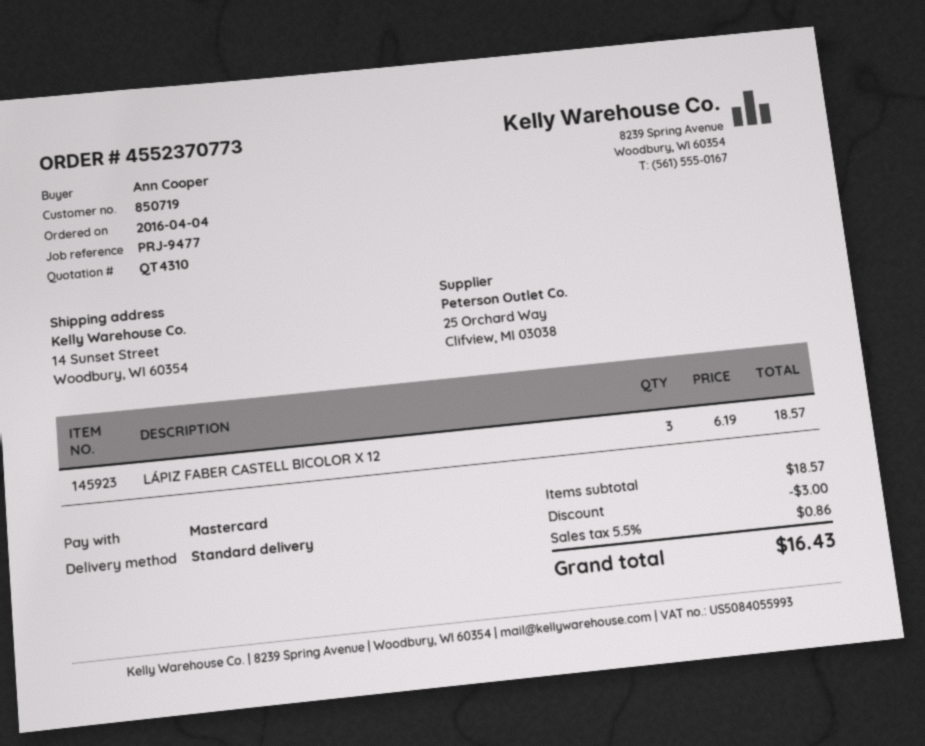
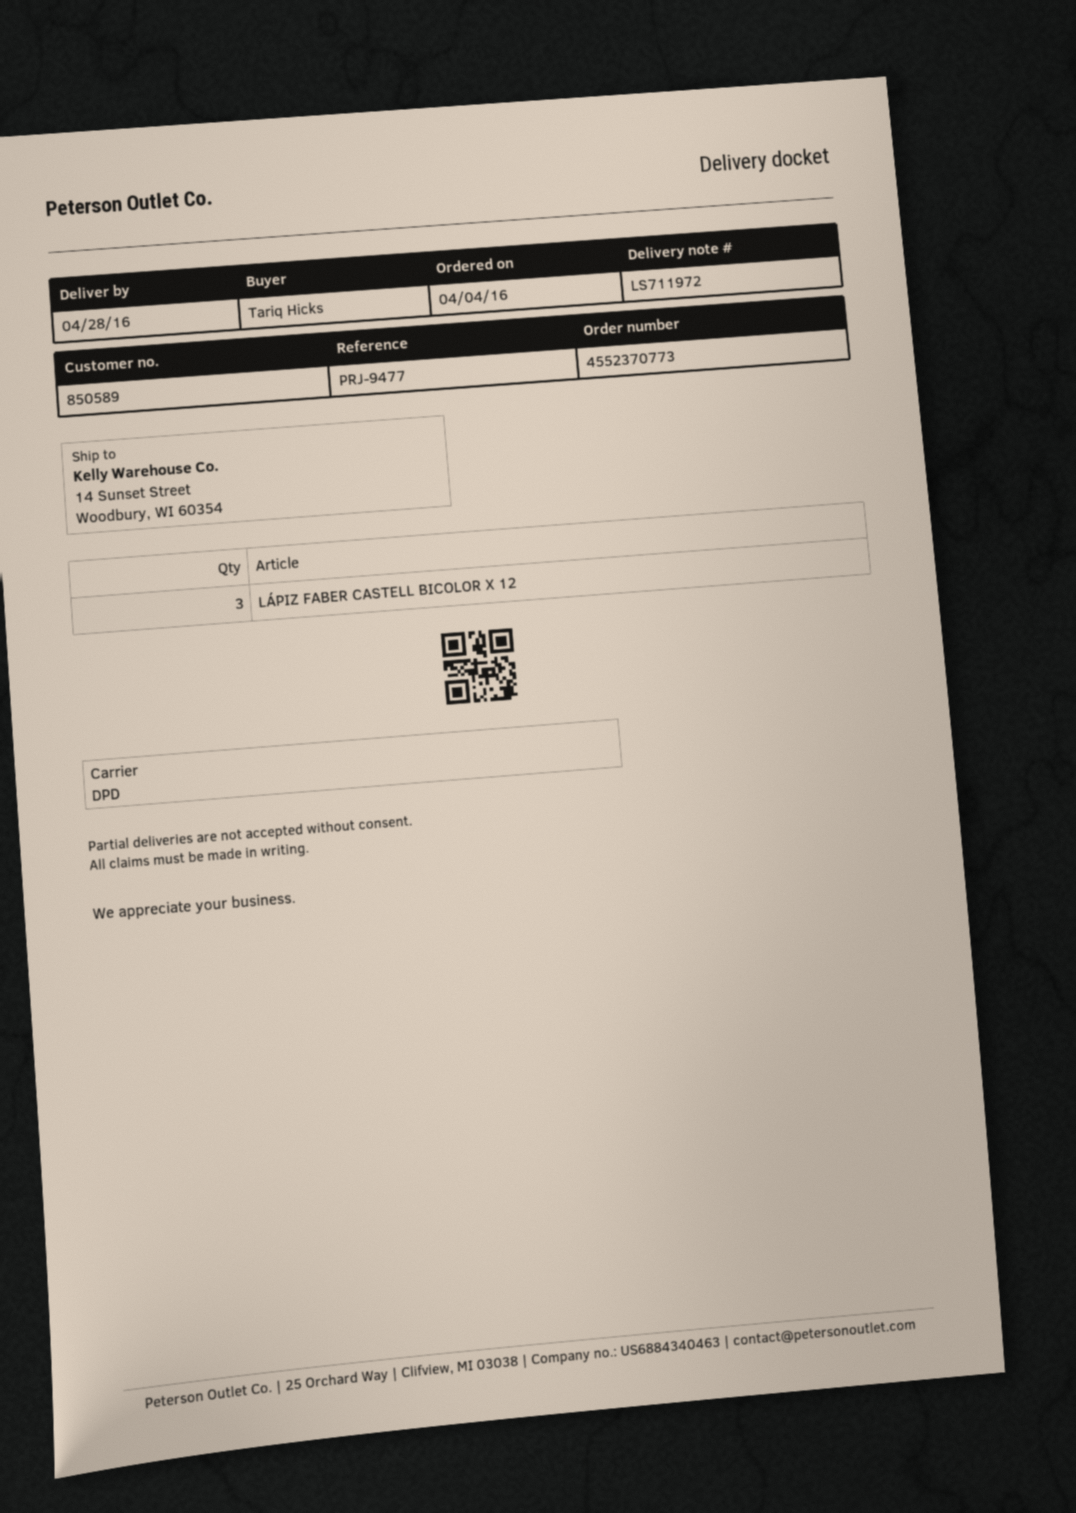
customer number: 850719 -> 850589
ordered by: Ann Cooper -> Tariq Hicks
shipping method: standard -> DPD

